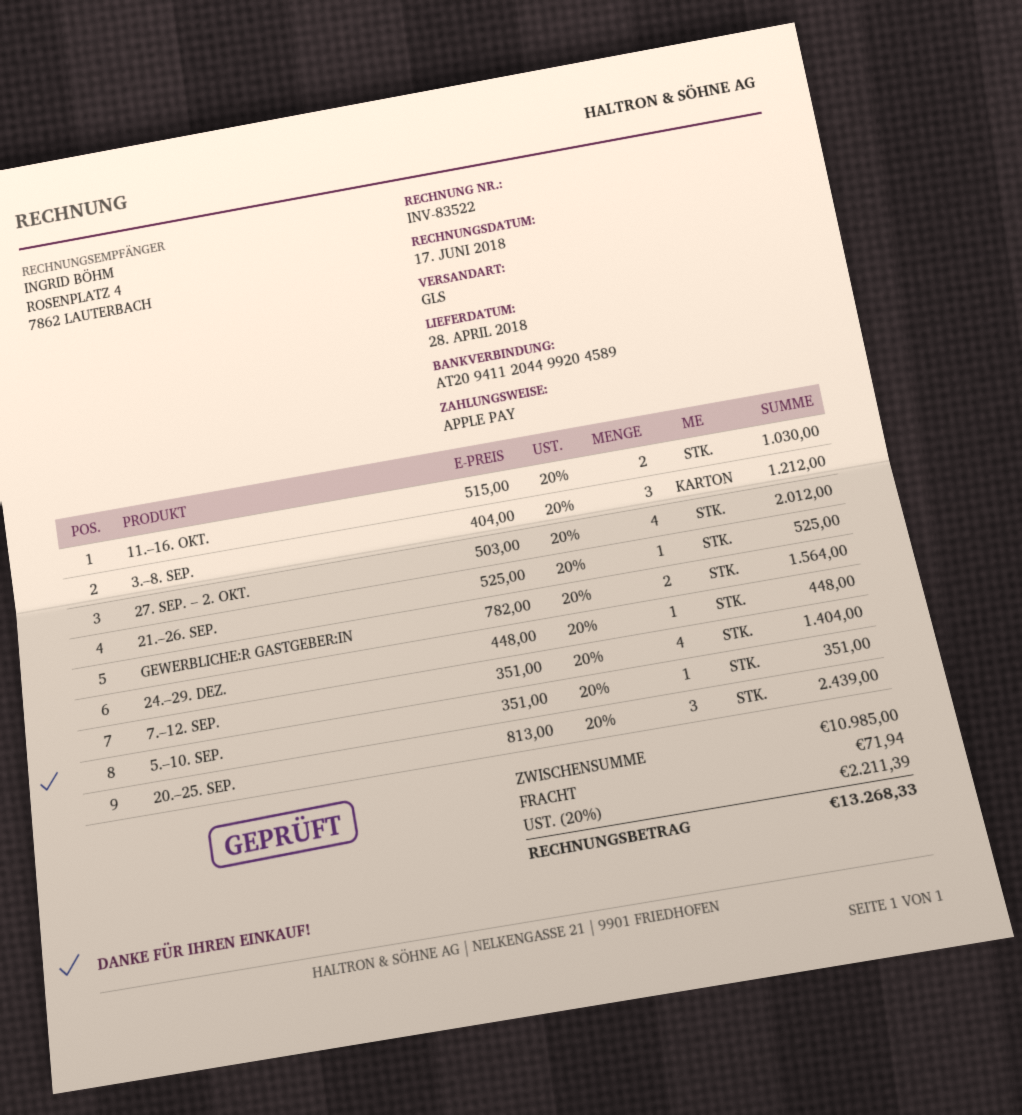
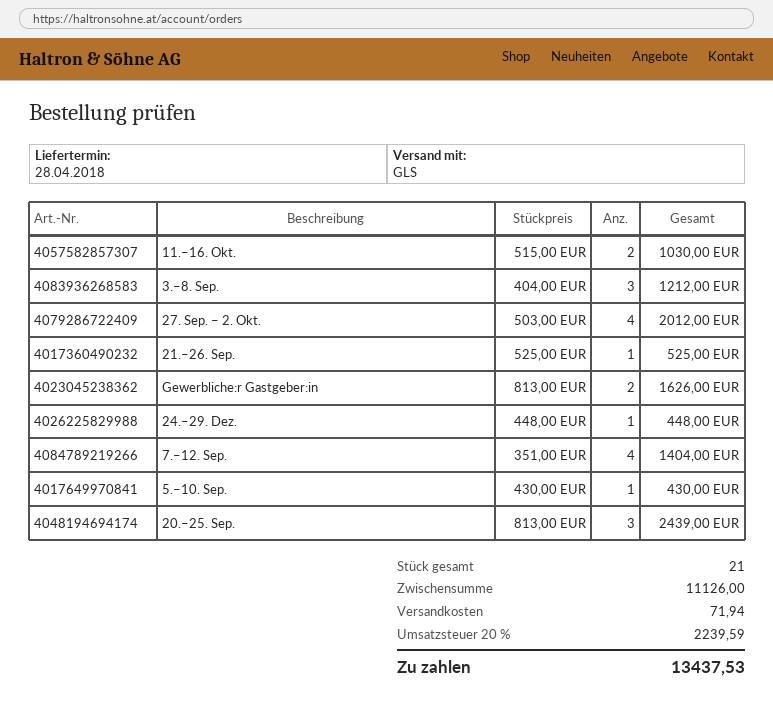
GEWERBLICHE:R GASTGEBER:IN: 2 x 782.00 = 1564.00 -> 2 x 813.00 = 1626.00
5.–10. SEP.: 1 x 351.00 = 351.00 -> 1 x 430.00 = 430.00
subtotal: 10985.00 -> 11126.00
tax: 20% = 2211.39 -> 20% = 2239.59
total: 13268.33 -> 13437.53

